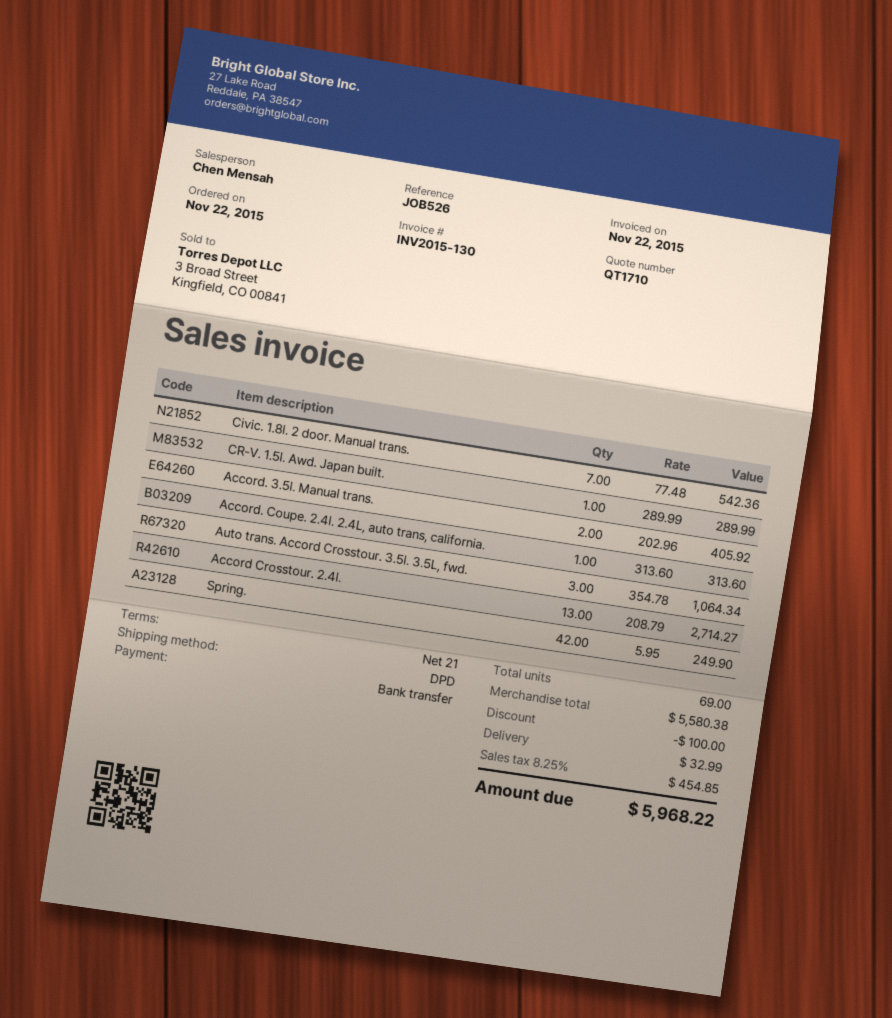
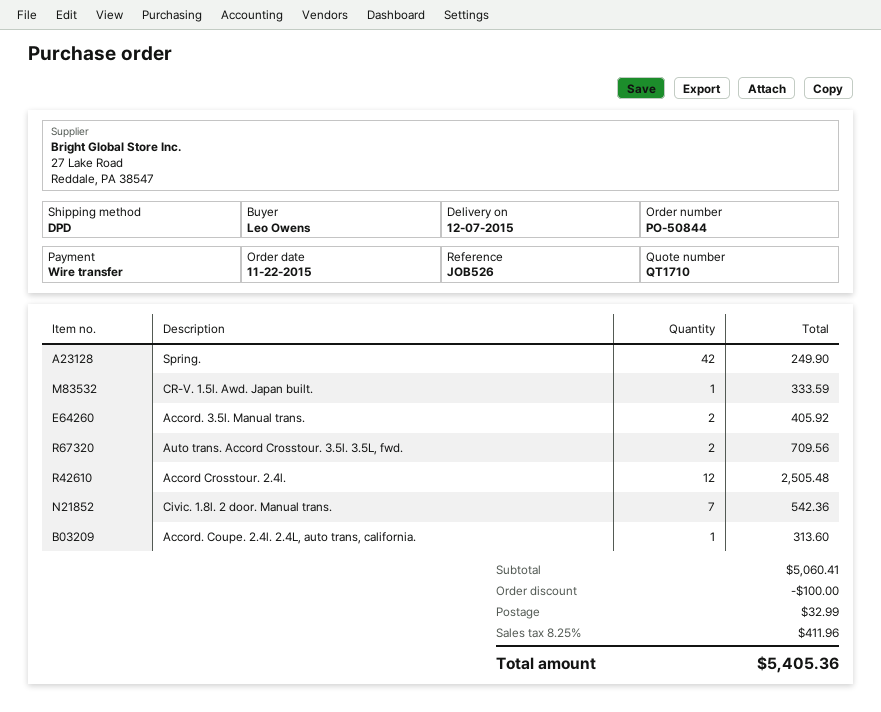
CR-V. 1.5l. Awd. Japan built.: 1 for 289.99 -> 1 for 333.59
Auto trans. Accord Crosstour. 3.5l. 3.5L, fwd.: 3 for 1064.34 -> 2 for 709.56
Accord Crosstour. 2.4l.: 13 for 2714.27 -> 12 for 2505.48
subtotal: 5580.38 -> 5060.41
tax: 8.25% = 454.85 -> 8.25% = 411.96
total: 5968.22 -> 5405.36

